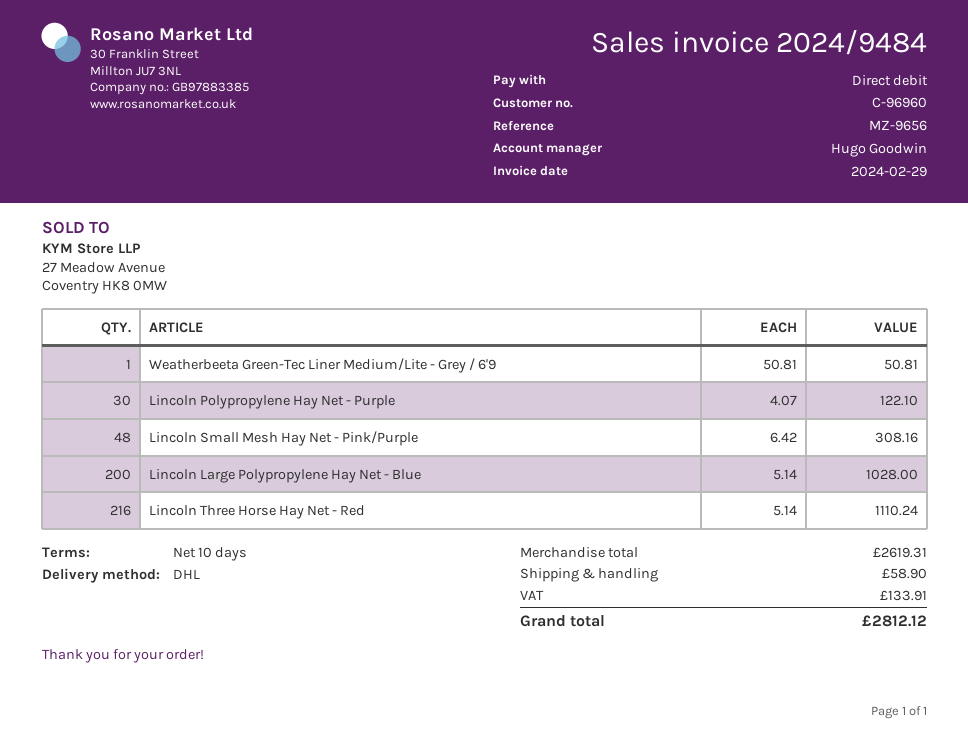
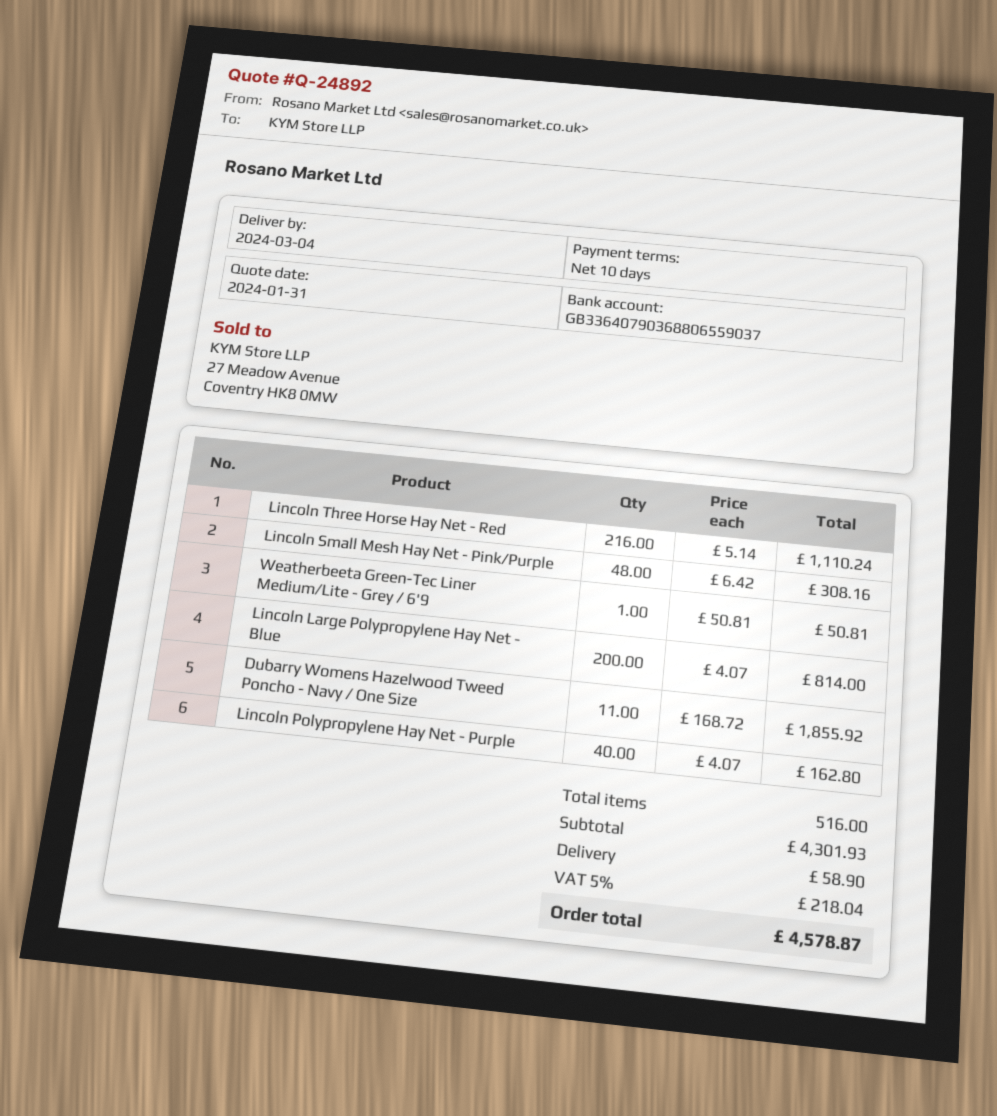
Lincoln Polypropylene Hay Net - Purple: 30 x 4.07 = 122.10 -> 40 x 4.07 = 162.80
Lincoln Large Polypropylene Hay Net - Blue: 200 x 5.14 = 1028.00 -> 200 x 4.07 = 814.00
Dubarry Womens Hazelwood Tweed Poncho - Navy / One Size: none -> 11 x 168.72 = 1855.92
subtotal: 2619.31 -> 4301.93
tax: 133.91 -> 218.04
total: 2812.12 -> 4578.87

